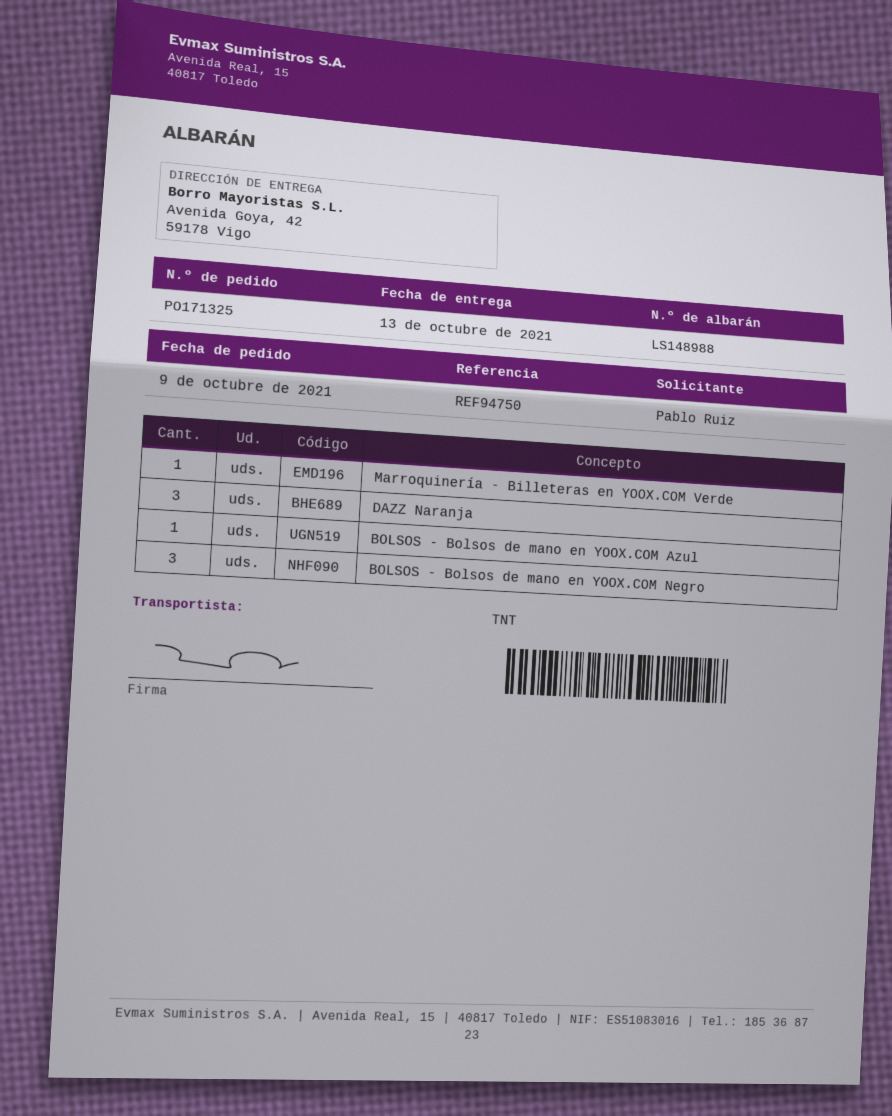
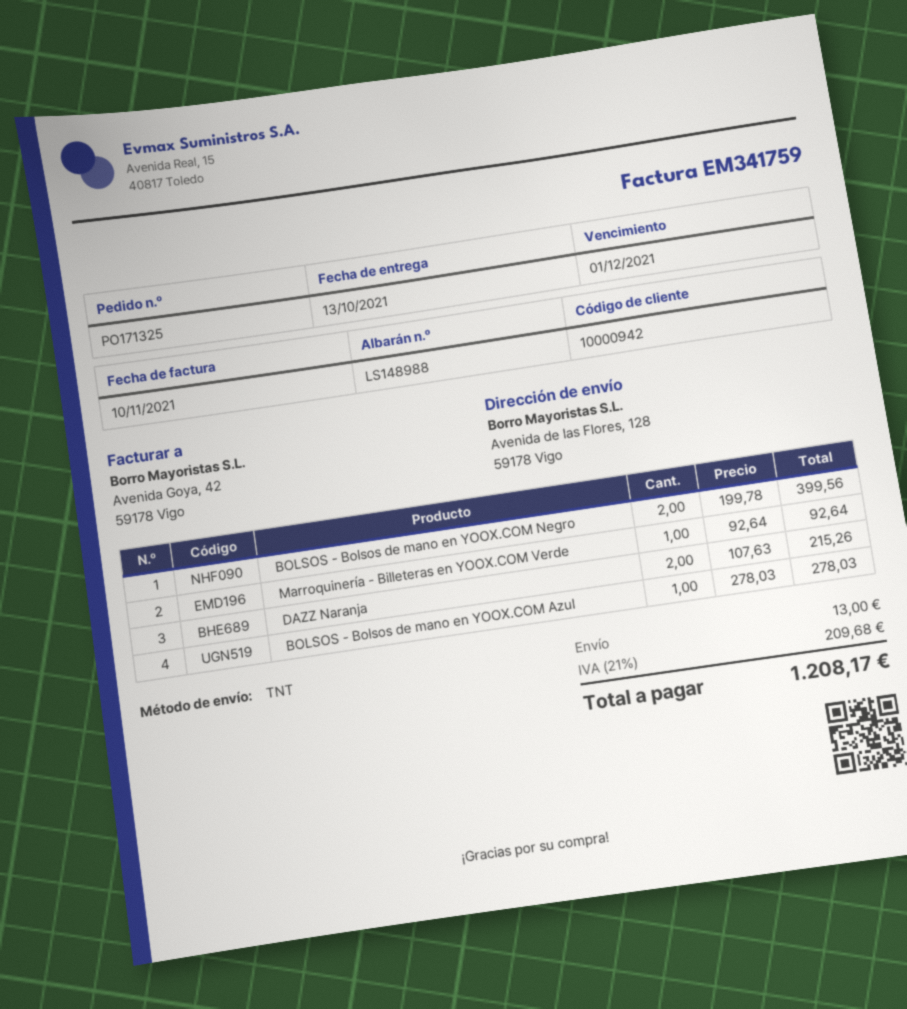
ship to: Avenida Goya, 42, 59178 Vigo -> Avenida de las Flores, 128, 59178 Vigo
DAZZ Naranja: 3 -> 2
BOLSOS - Bolsos de mano en YOOX.COM Negro: 3 -> 2

